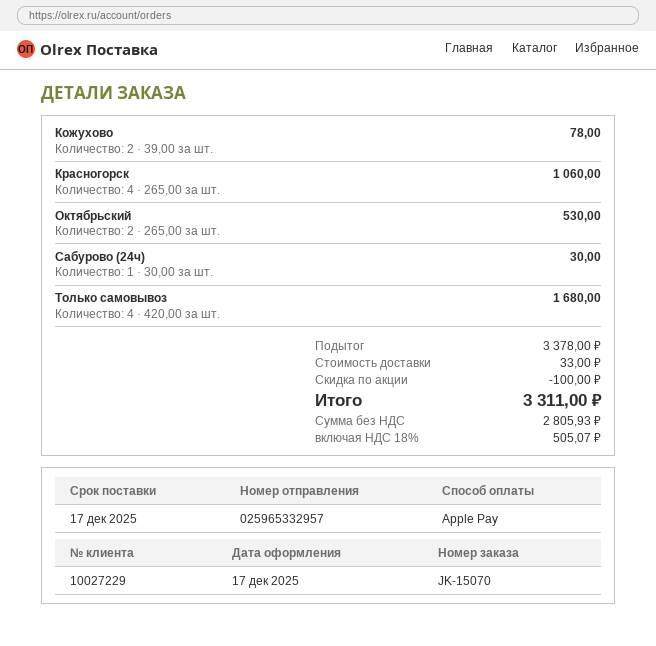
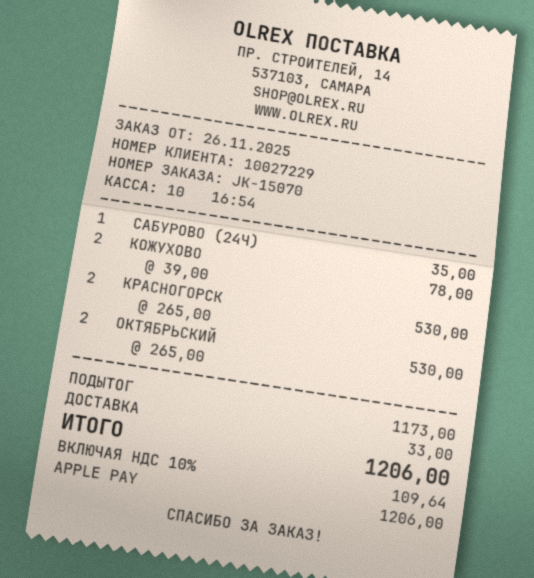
order date: 2025-12-17 -> 2025-11-26
Красногорск: 4 x 265.00 = 1060.00 -> 2 x 265.00 = 530.00
Сабурово (24ч): 1 x 30.00 = 30.00 -> 1 x 35.00 = 35.00
Только самовывоз: 4 x 420.00 = 1680.00 -> none
subtotal: 3378.00 -> 1173.00
discount: 100.00 -> none
tax: 18% = 505.07 -> 10% = 109.64
total: 3311.00 -> 1206.00

